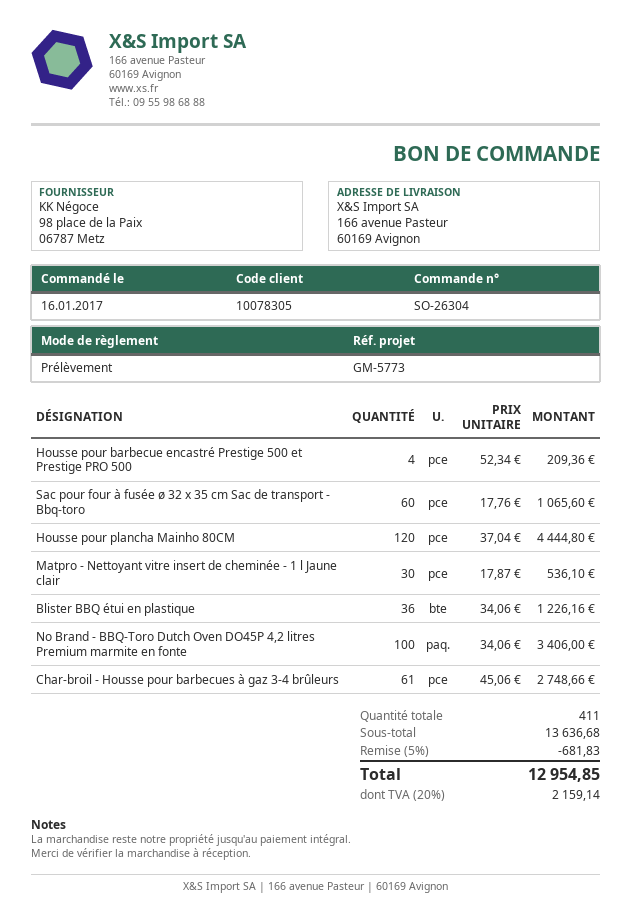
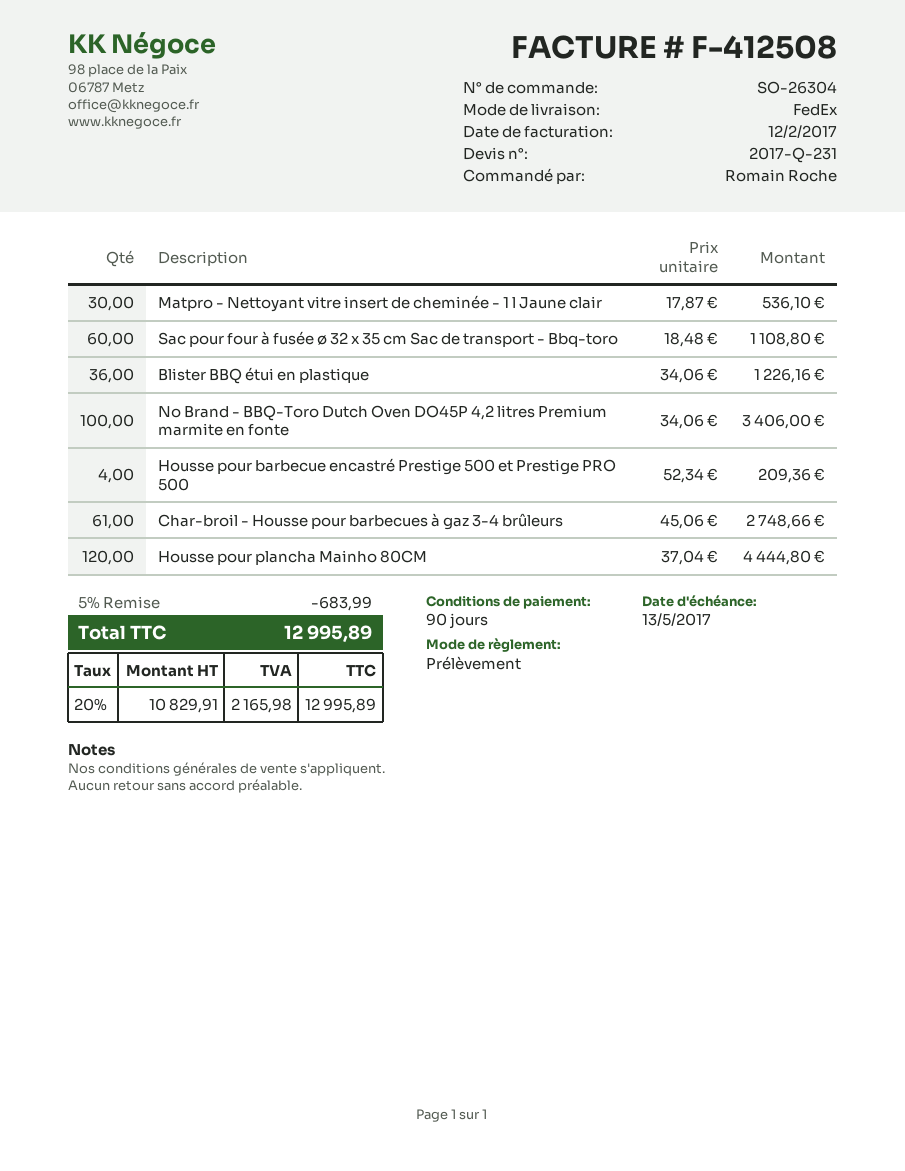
Sac pour four à fusée ø 32 x 35 cm Sac de transport - Bbq-toro: 60 x 17.76 = 1065.60 -> 60 x 18.48 = 1108.80
discount: 5% = 681.83 -> 5% = 683.99
tax: 20% = 2159.14 -> 20% = 2165.98
total: 12954.85 -> 12995.89

